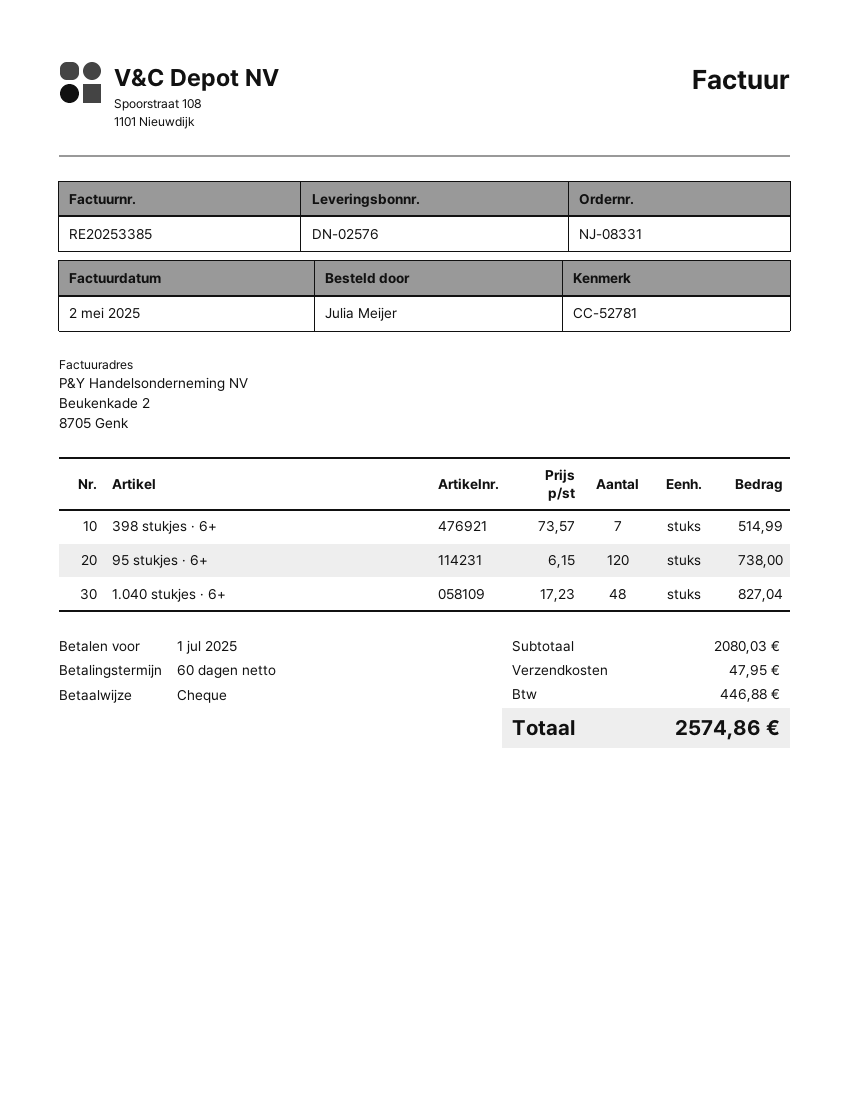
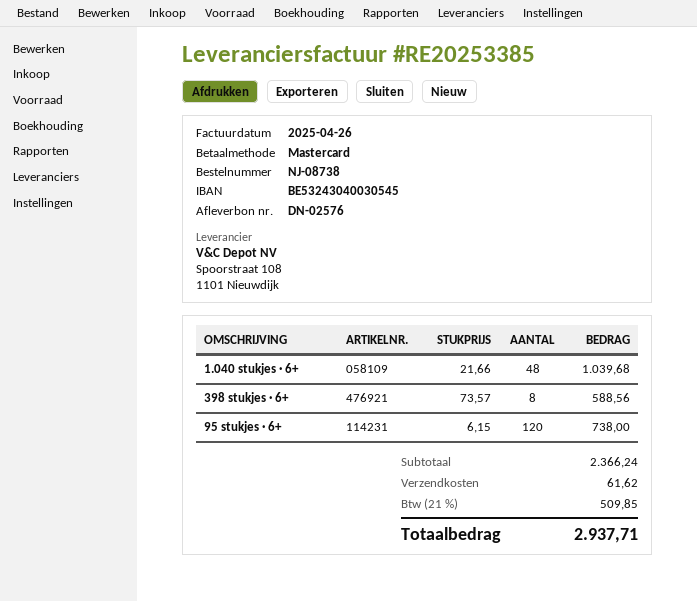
order number: NJ-08331 -> NJ-08738
invoice date: 2025-05-02 -> 2025-04-26
payment method: cheque -> Mastercard
398 stukjes · 6+: 7 x 73.57 = 514.99 -> 8 x 73.57 = 588.56
1.040 stukjes · 6+: 48 x 17.23 = 827.04 -> 48 x 21.66 = 1039.68
subtotal: 2080.03 -> 2366.24
shipping: 47.95 -> 61.62
tax: 446.88 -> 509.85
total: 2574.86 -> 2937.71

